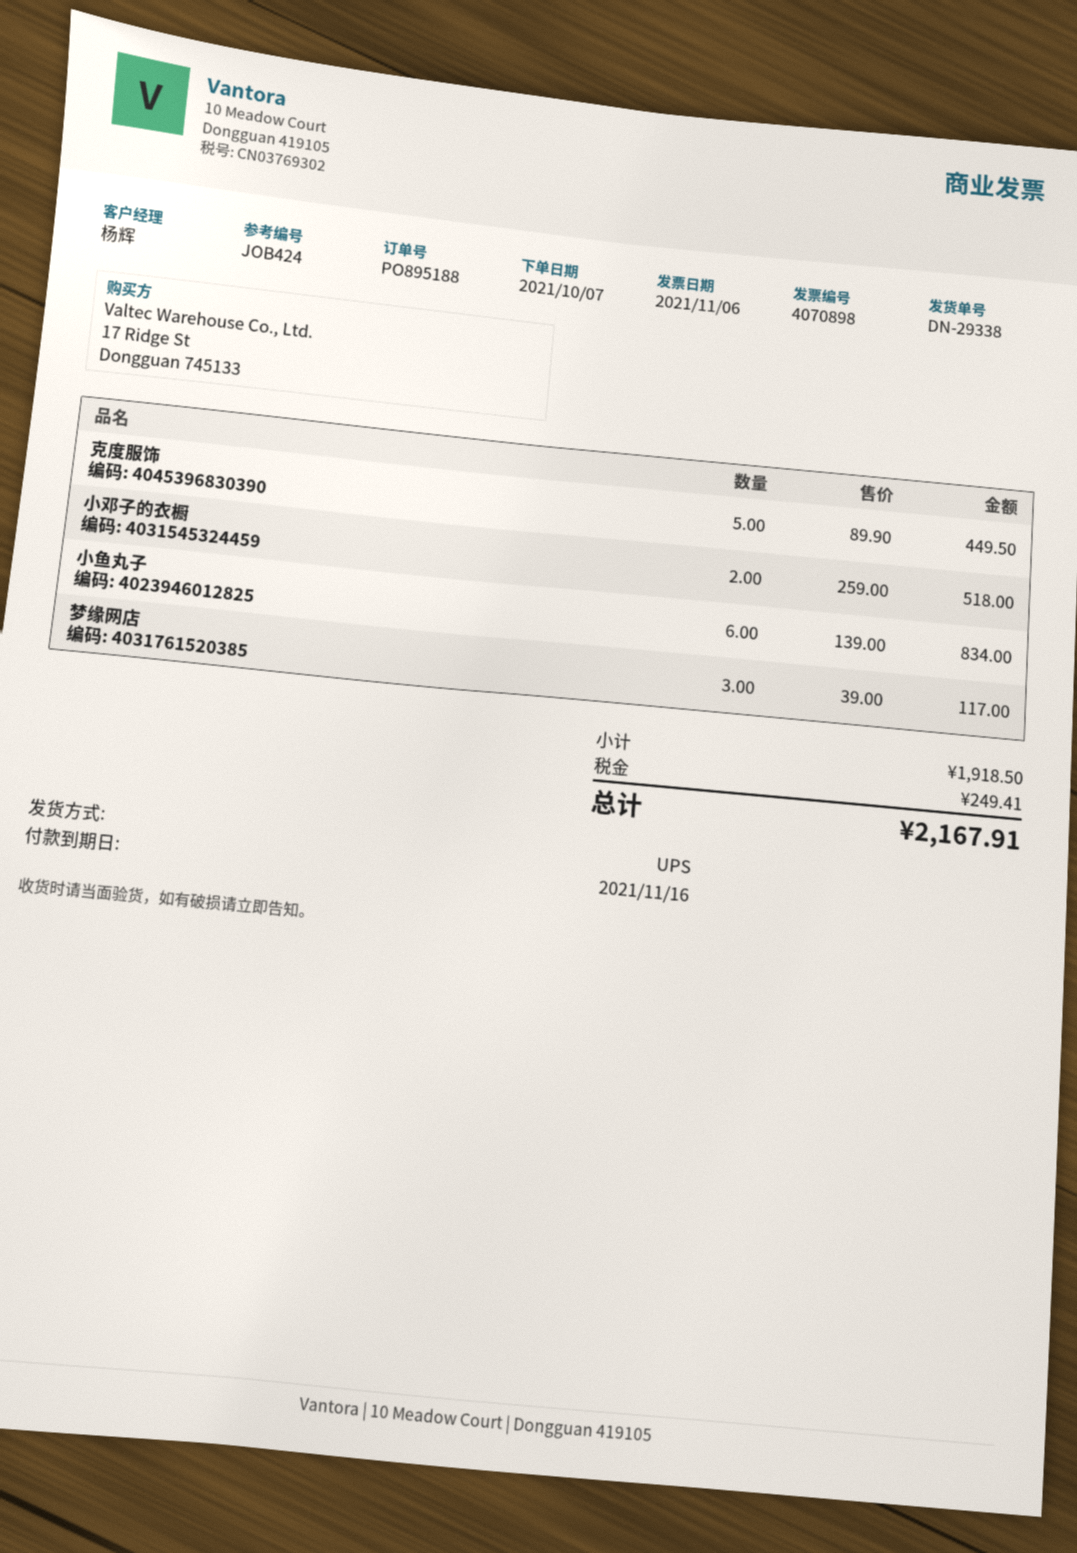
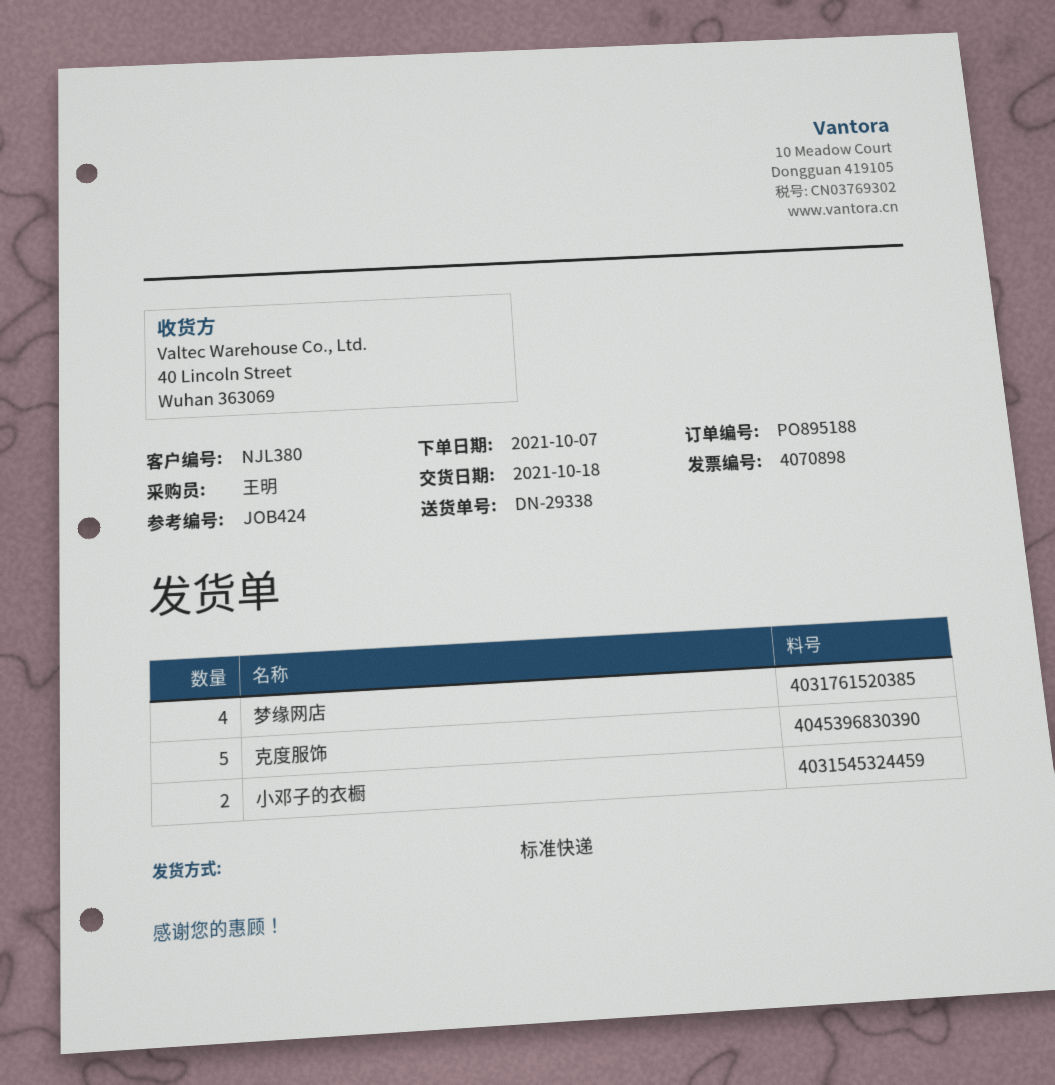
shipping method: UPS -> standard
小鱼丸子: 6 -> none
梦缘网店: 3 -> 4

